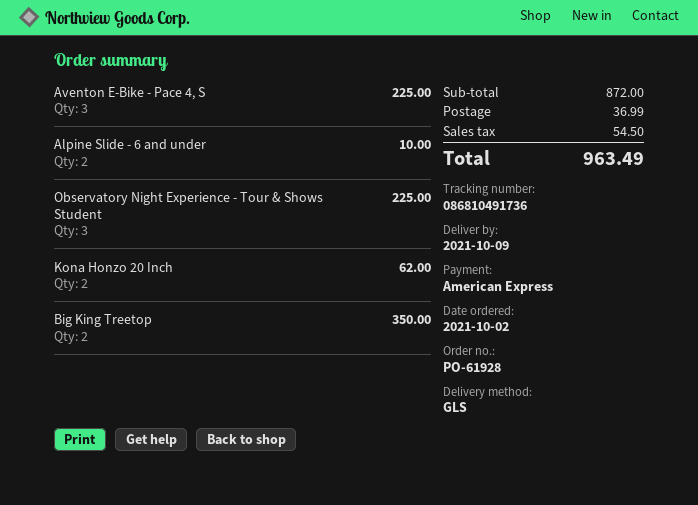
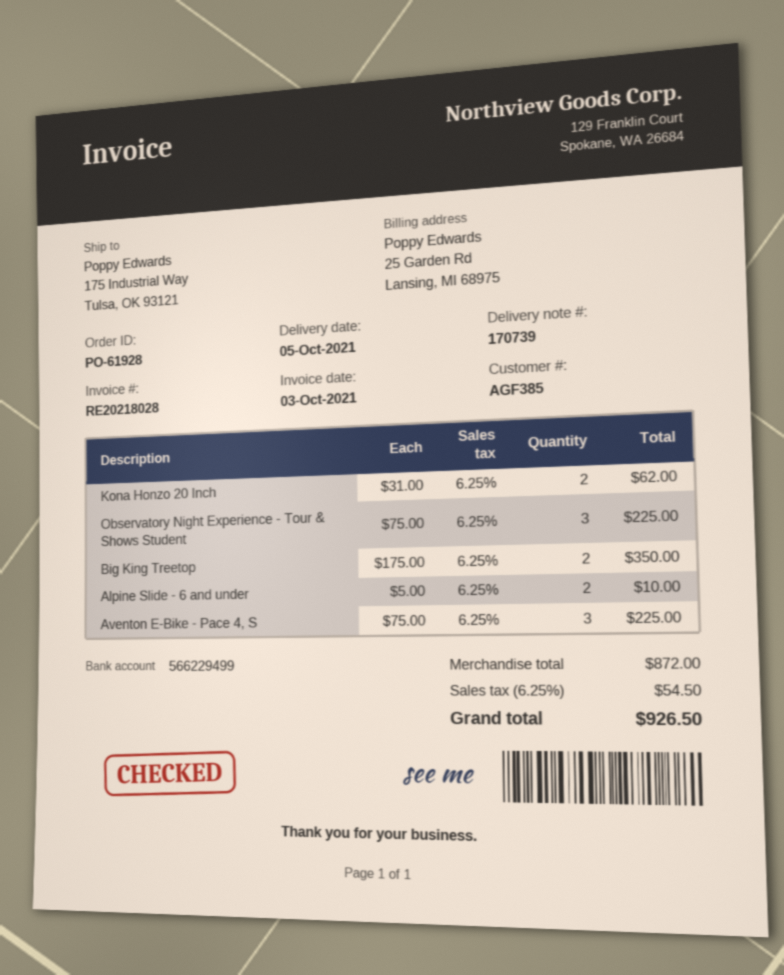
delivery date: 2021-10-09 -> 2021-10-05
shipping: 36.99 -> none
total: 963.49 -> 926.50

